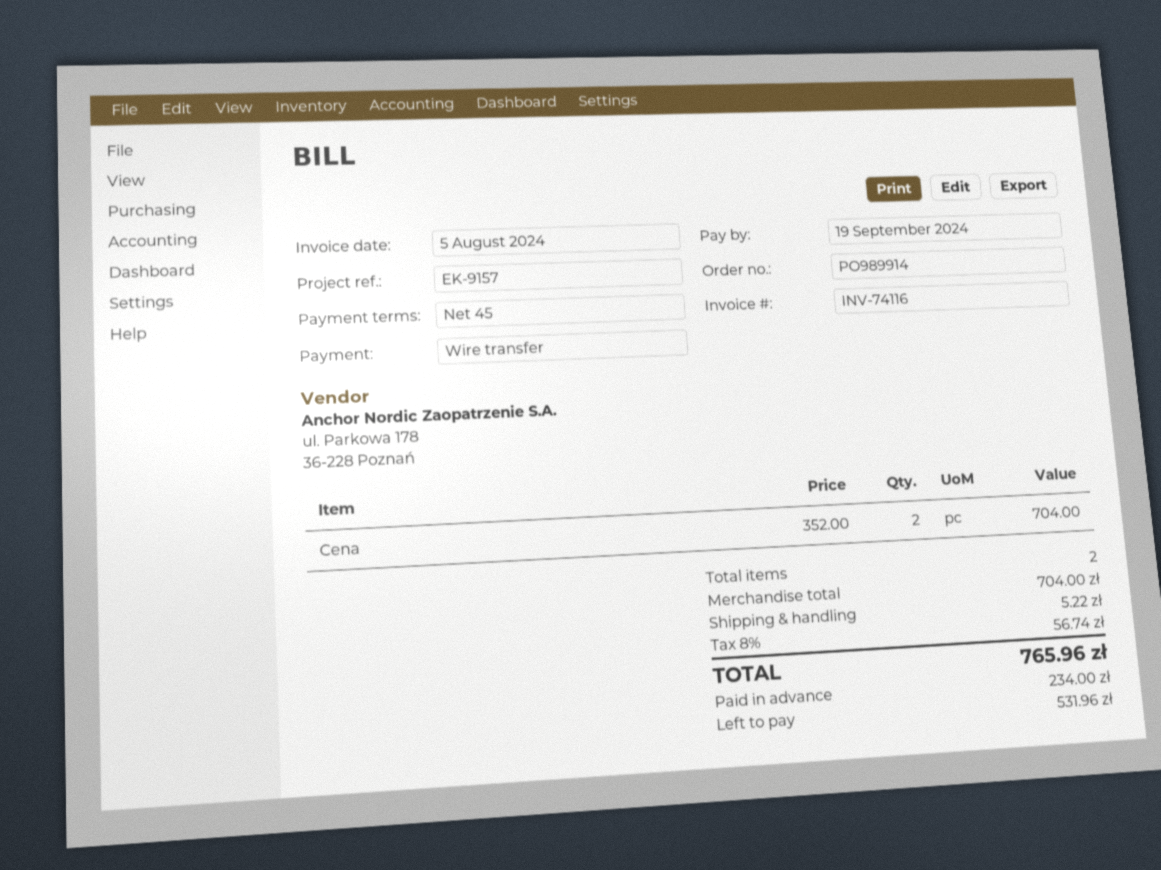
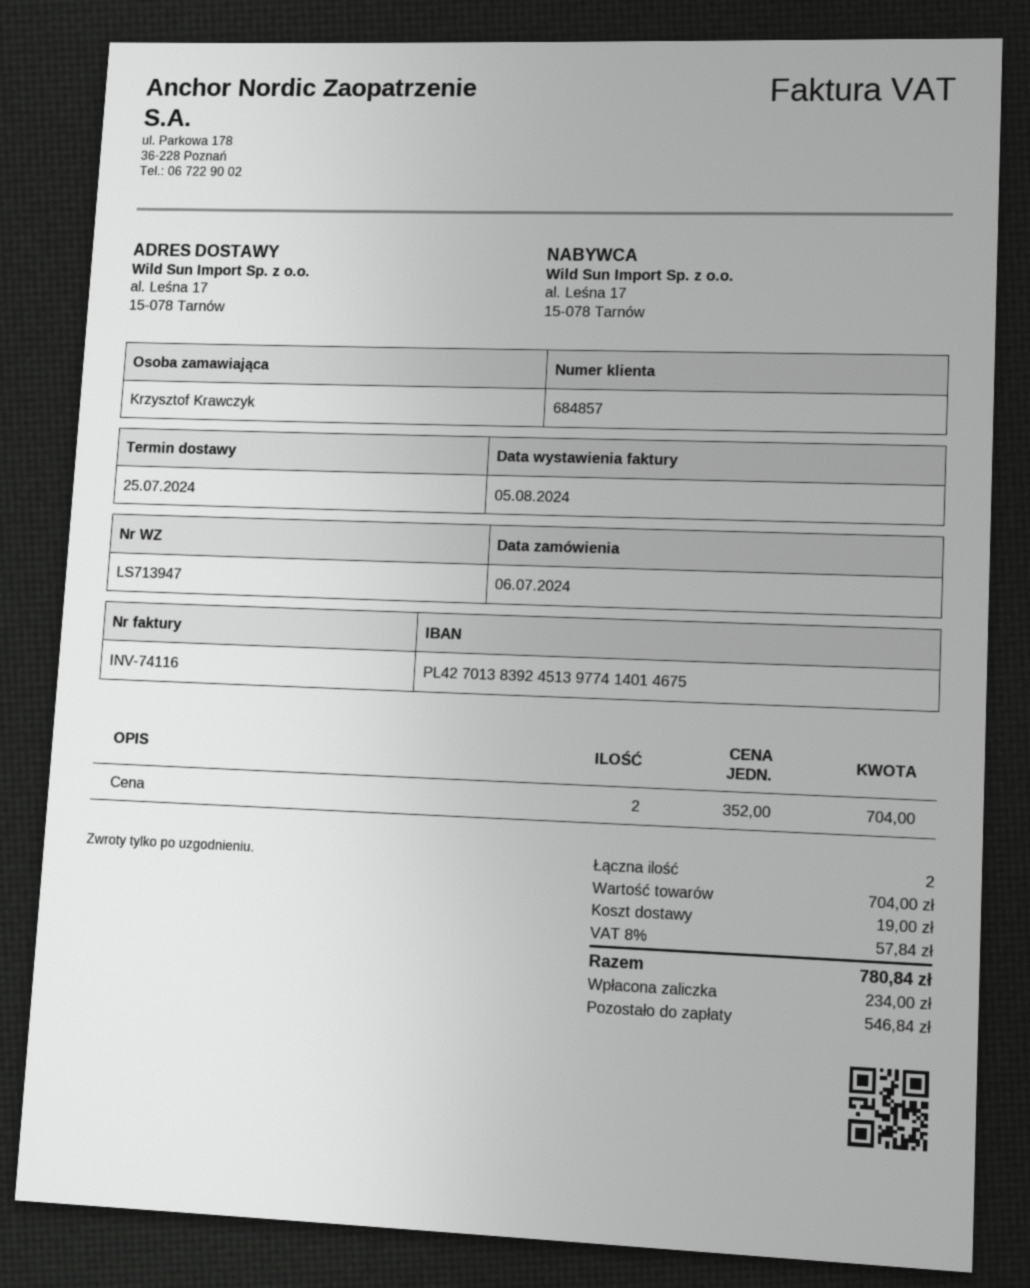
shipping: 5.22 -> 19.00
tax: 8% = 56.74 -> 8% = 57.84
total: 765.96 -> 780.84
balance: 531.96 -> 546.84

